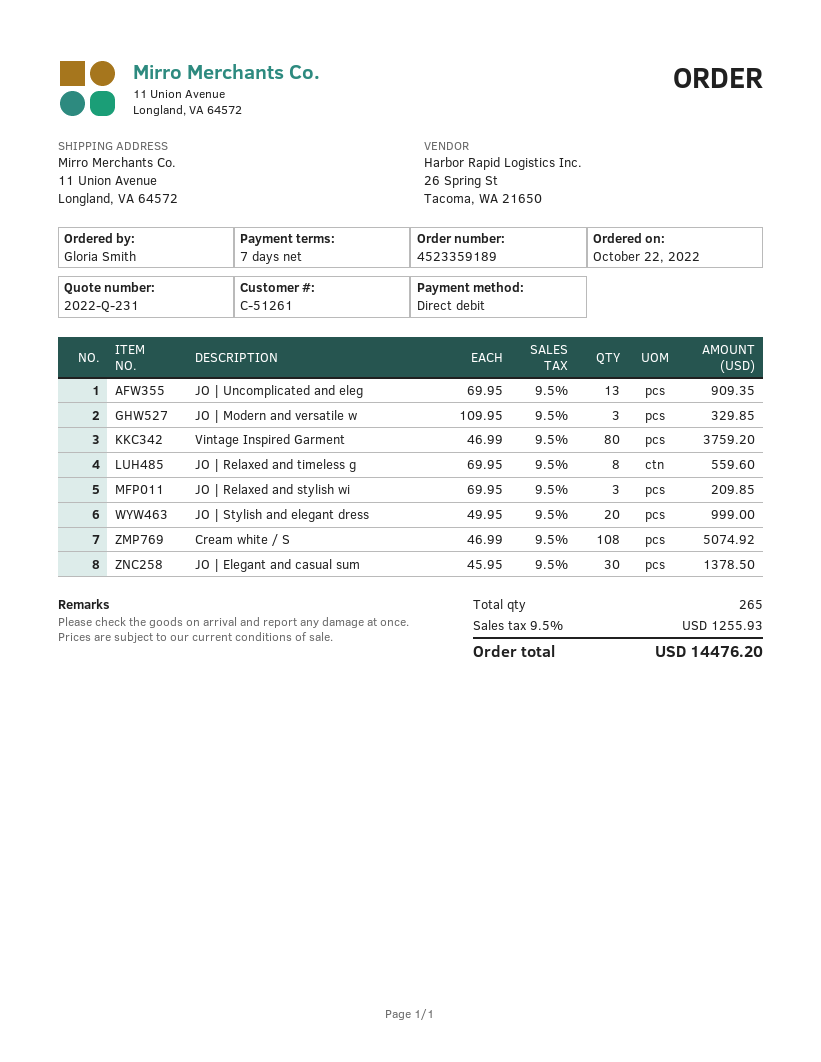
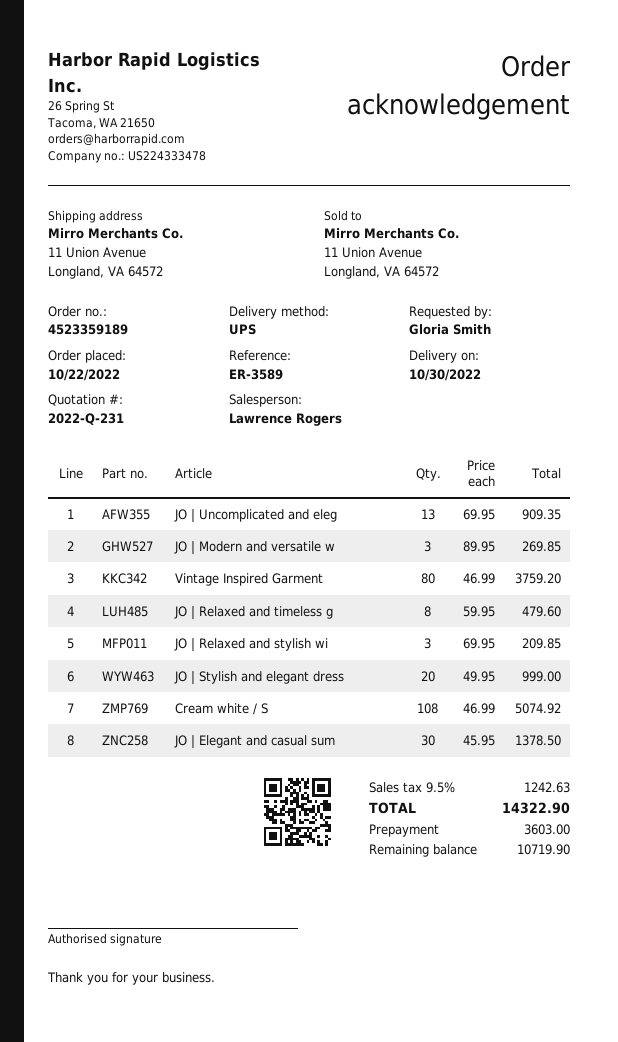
JO | Modern and versatile w: 3 x 109.95 = 329.85 -> 3 x 89.95 = 269.85
JO | Relaxed and timeless g: 8 x 69.95 = 559.60 -> 8 x 59.95 = 479.60
tax: 9.5% = 1255.93 -> 9.5% = 1242.63
total: 14476.20 -> 14322.90

